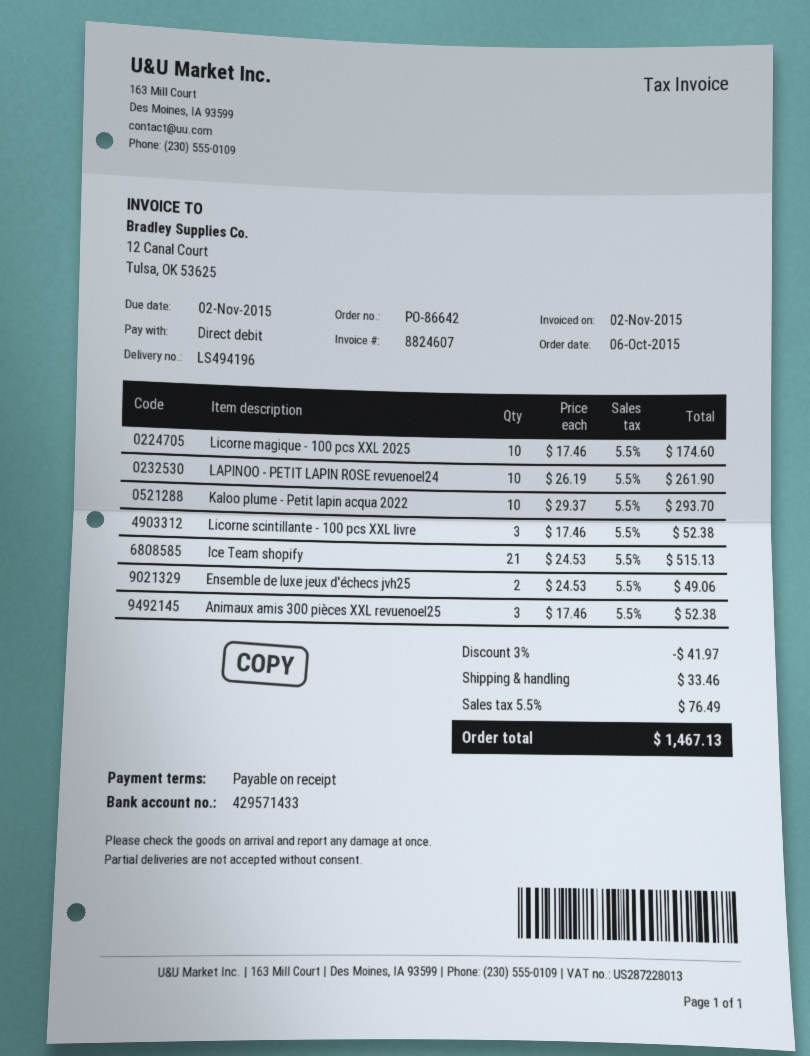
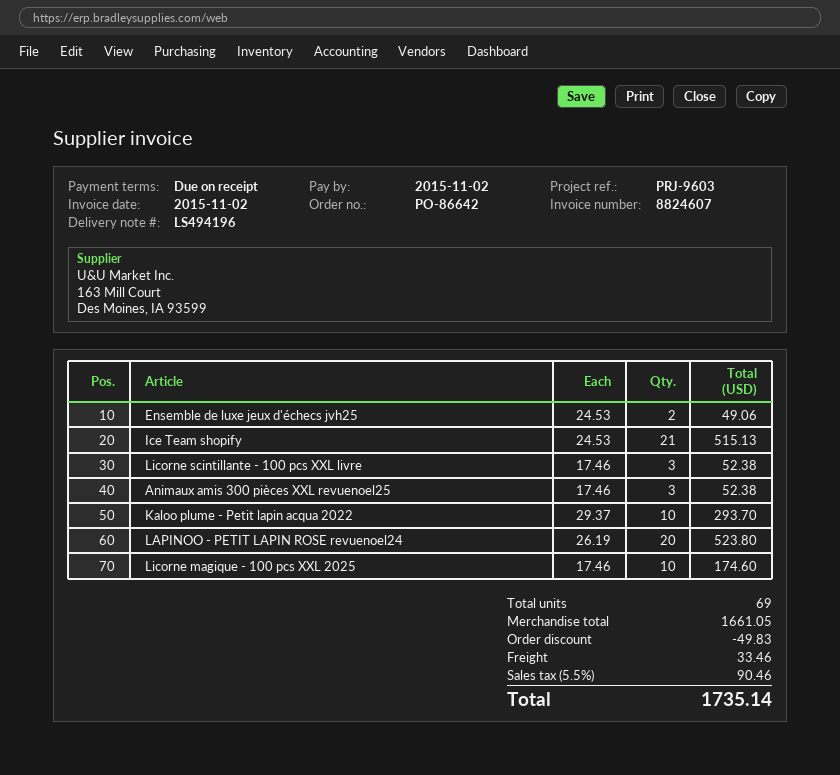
LAPINOO - PETIT LAPIN ROSE revuenoel24: 10 x 26.19 = 261.90 -> 20 x 26.19 = 523.80
discount: 41.97 -> 49.83
tax: 5.5% = 76.49 -> 5.5% = 90.46
total: 1467.13 -> 1735.14

